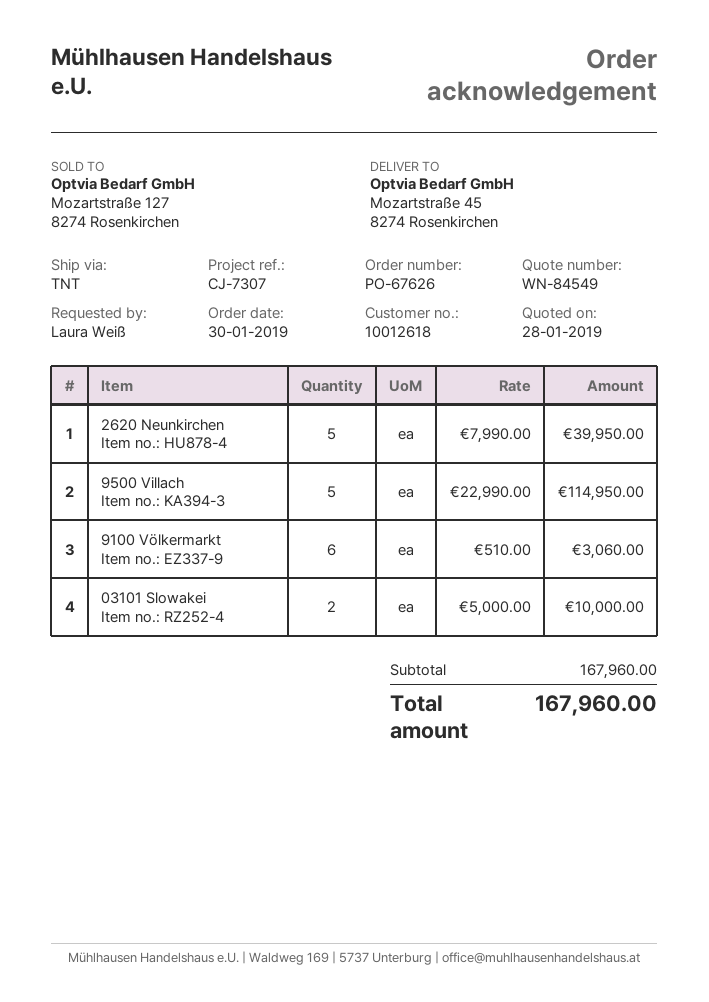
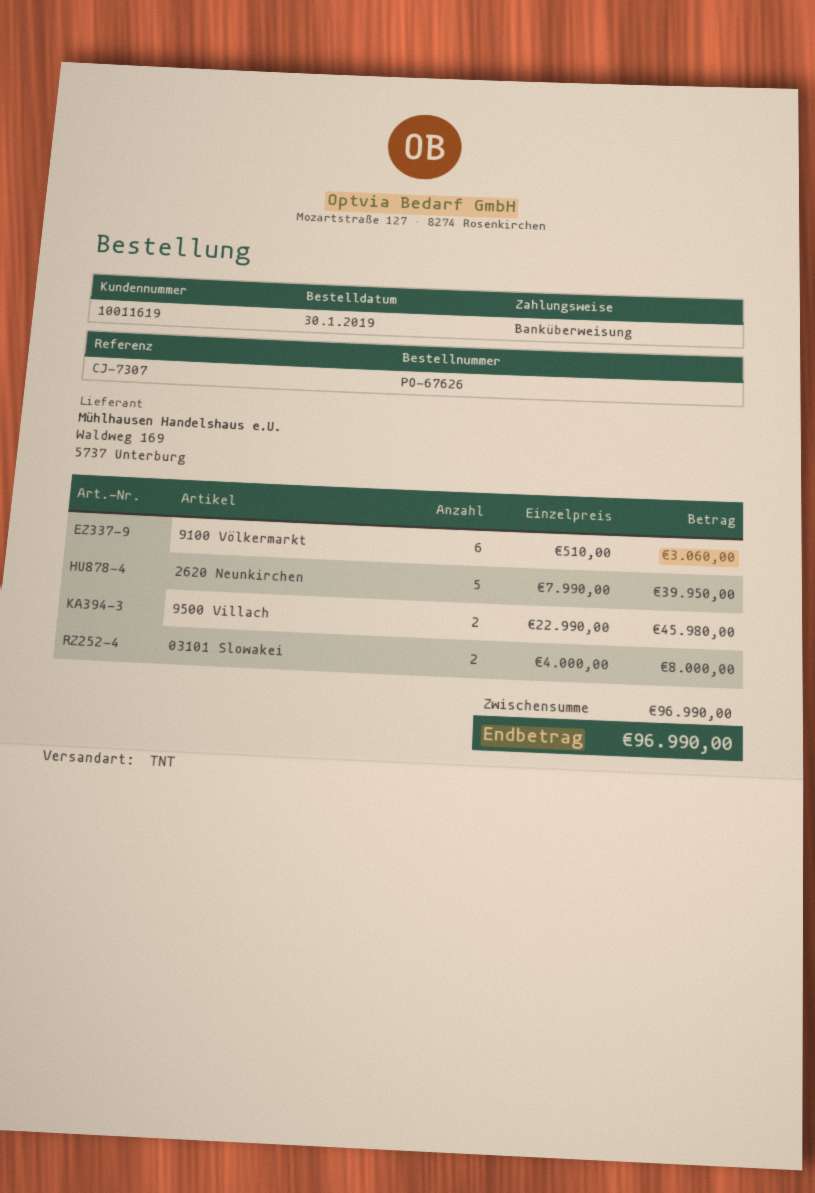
customer number: 10012618 -> 10011619
9500 Villach: 5 x 22990.00 = 114950.00 -> 2 x 22990.00 = 45980.00
03101 Slowakei: 2 x 5000.00 = 10000.00 -> 2 x 4000.00 = 8000.00
subtotal: 167960.00 -> 96990.00
total: 167960.00 -> 96990.00

